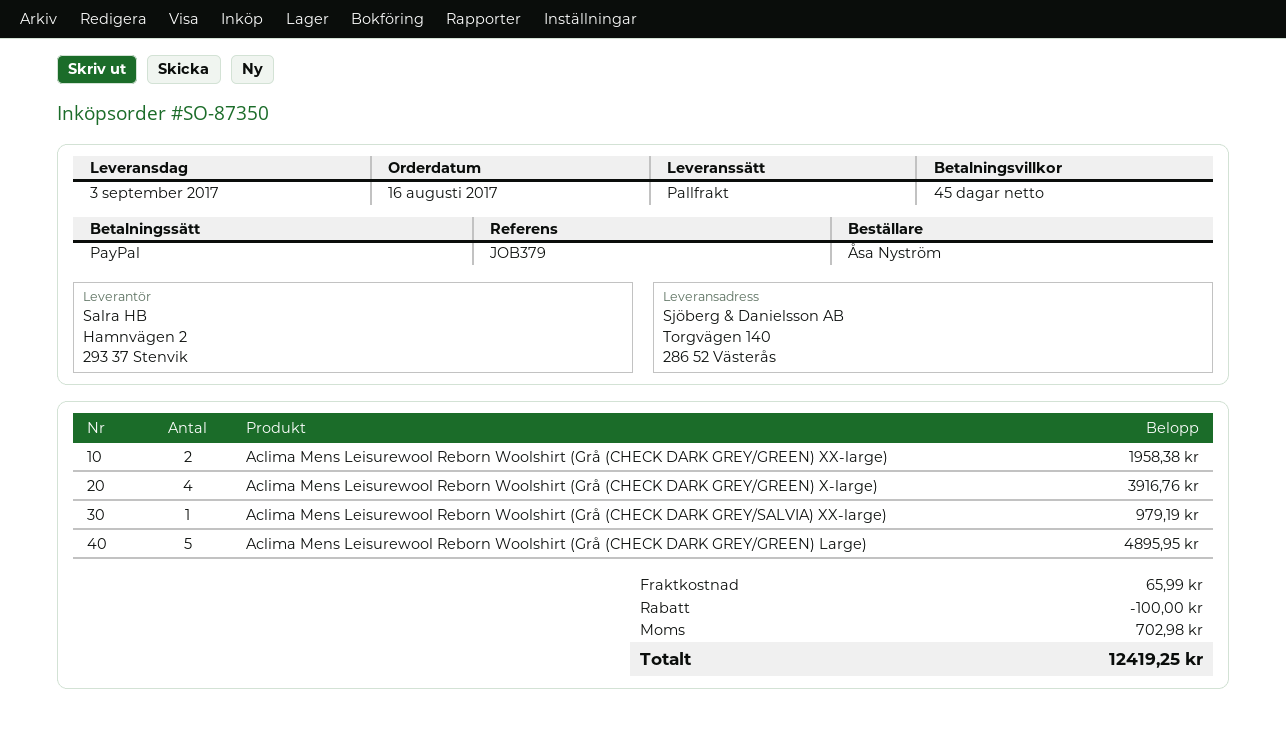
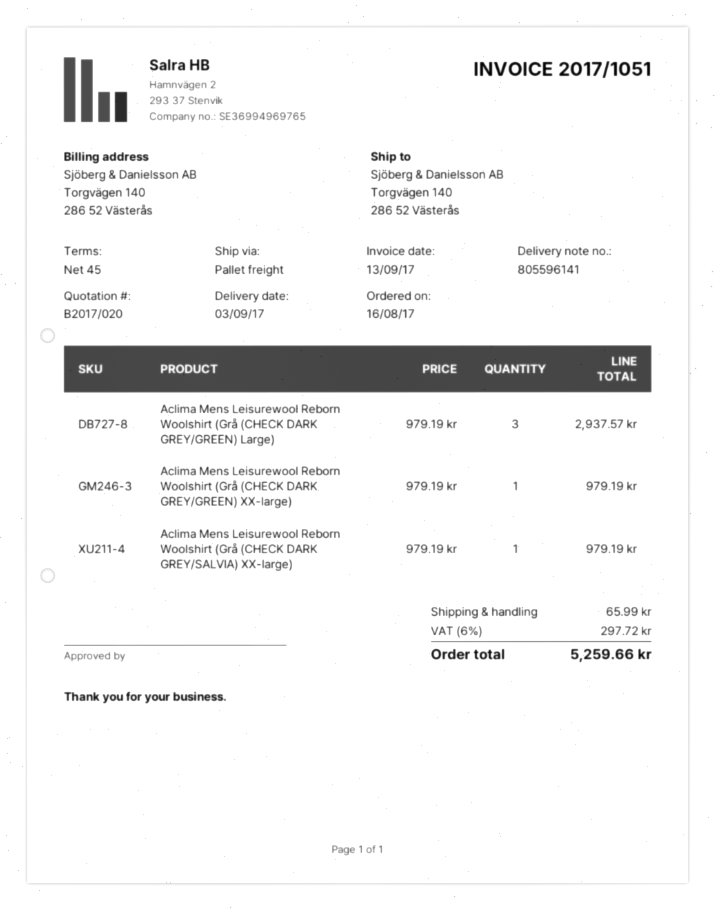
Aclima Mens Leisurewool Reborn Woolshirt (Grå (CHECK DARK GREY/GREEN) XX-large): 2 for 1958.38 -> 1 for 979.19
Aclima Mens Leisurewool Reborn Woolshirt (Grå (CHECK DARK GREY/GREEN) X-large): 4 for 3916.76 -> none
Aclima Mens Leisurewool Reborn Woolshirt (Grå (CHECK DARK GREY/GREEN) Large): 5 for 4895.95 -> 3 for 2937.57
discount: 100.00 -> none
tax: 702.98 -> 297.72
total: 12419.25 -> 5259.66

